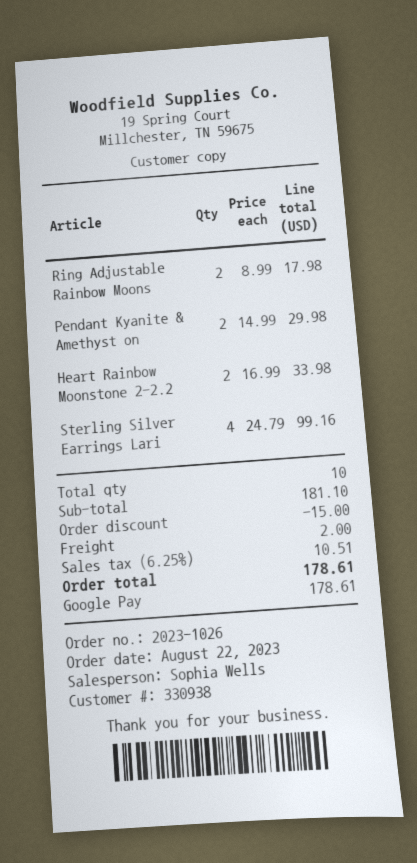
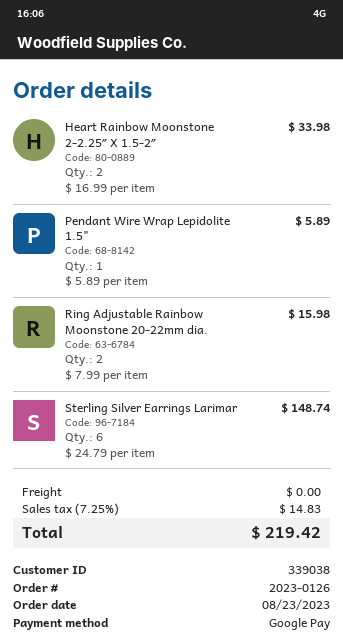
order number: 2023-1026 -> 2023-0126
order date: 2023-08-22 -> 2023-08-23
customer number: 330938 -> 339038
Ring Adjustable Rainbow Moons: 2 x 8.99 = 17.98 -> 2 x 7.99 = 15.98
Pendant Kyanite & Amethyst on: 2 x 14.99 = 29.98 -> none
Sterling Silver Earrings Lari: 4 x 24.79 = 99.16 -> 6 x 24.79 = 148.74
Pendant Wire Wrap Lepidolite 1.5": none -> 1 x 5.89 = 5.89
discount: 15.00 -> none
shipping: 2.00 -> 0.00
tax: 6.25% = 10.51 -> 7.25% = 14.83
total: 178.61 -> 219.42

